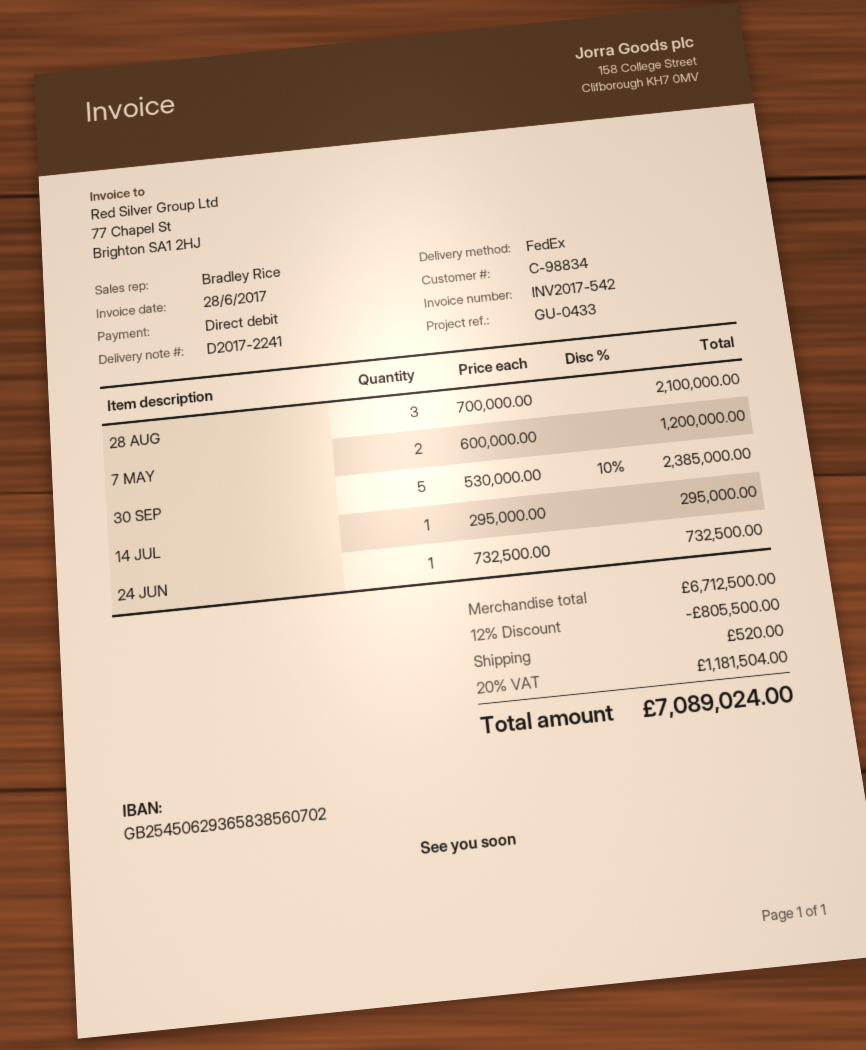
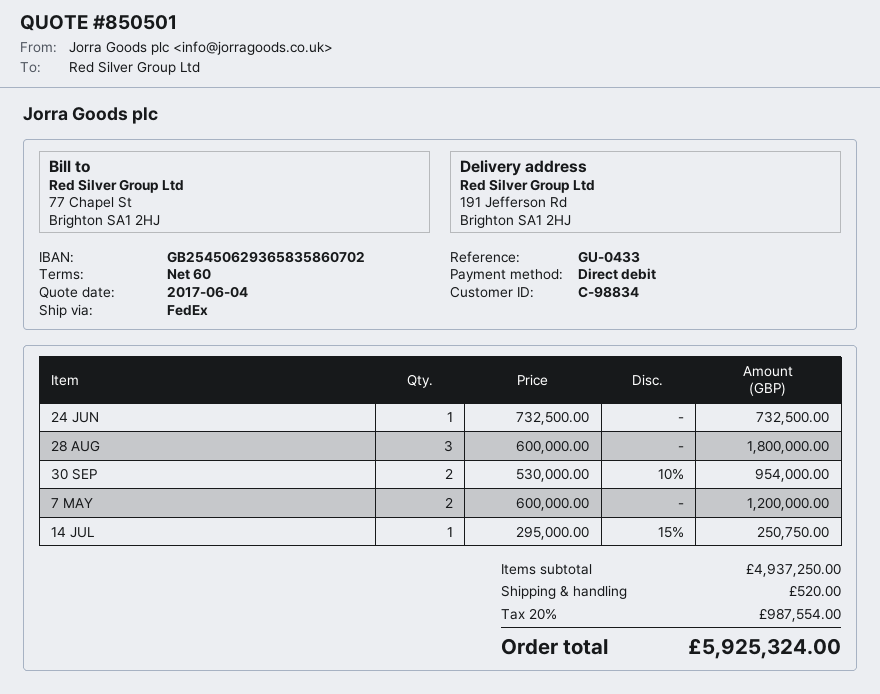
bank account: GB25450629365838560702 -> GB25450629365835860702
28 AUG: 3 x 700000.00 = 2100000.00 -> 3 x 600000.00 = 1800000.00
30 SEP: 5 x 530000.00 - 10% = 2385000.00 -> 2 x 530000.00 - 10% = 954000.00
14 JUL: 1 x 295000.00 = 295000.00 -> 1 x 295000.00 - 15% = 250750.00
subtotal: 6712500.00 -> 4937250.00
discount: 12% = 805500.00 -> none
tax: 20% = 1181504.00 -> 20% = 987554.00
total: 7089024.00 -> 5925324.00

